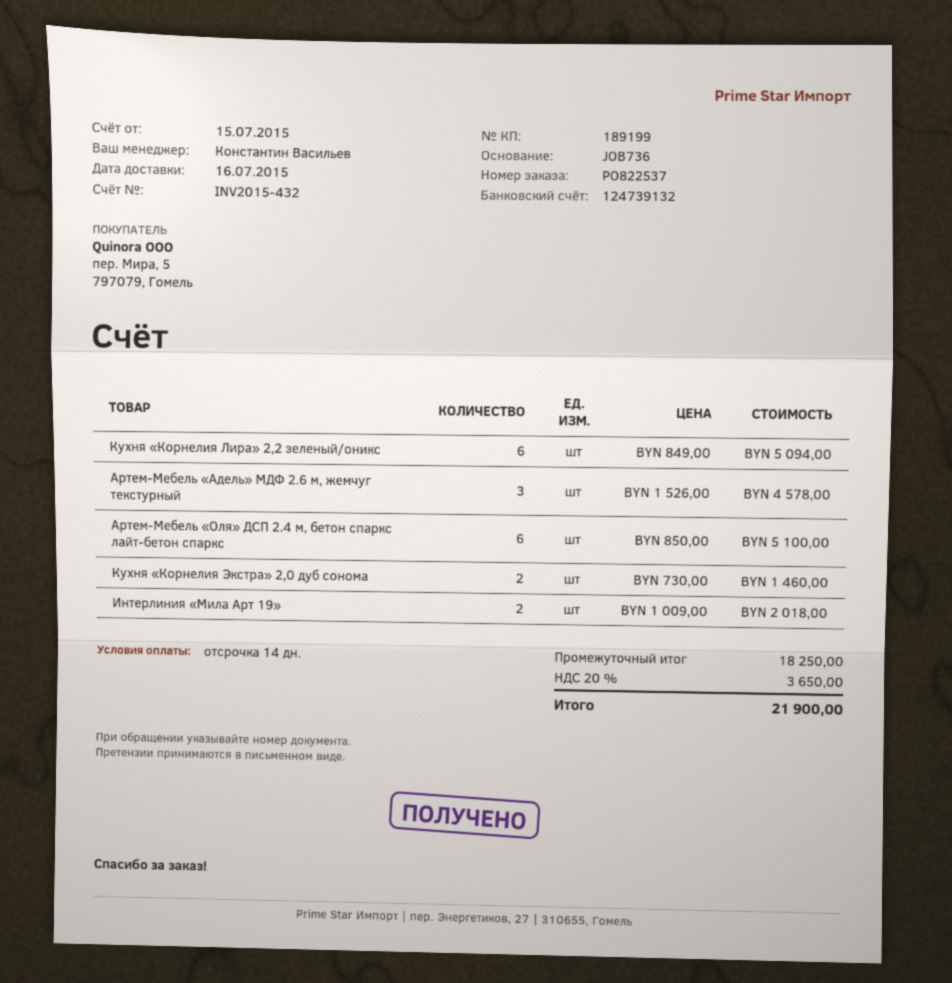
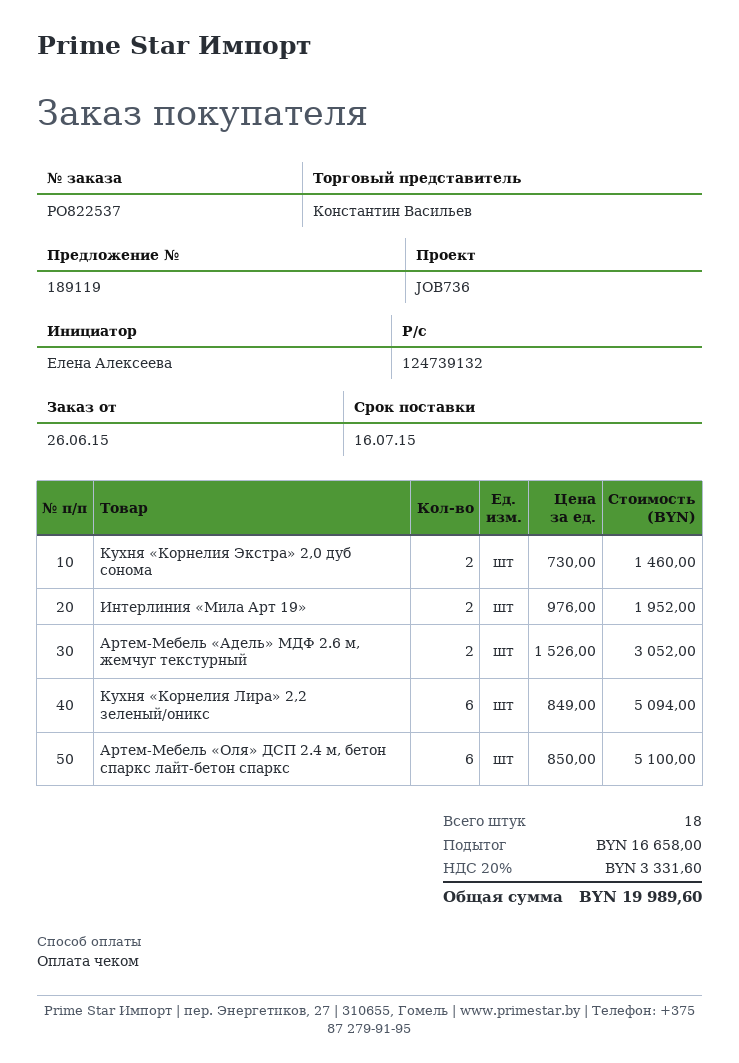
quote number: 189199 -> 189119
Артем-Мебель «Адель» МДФ 2.6 м, жемчуг текстурный: 3 x 1526.00 = 4578.00 -> 2 x 1526.00 = 3052.00
Интерлиния «Мила Арт 19»: 2 x 1009.00 = 2018.00 -> 2 x 976.00 = 1952.00
subtotal: 18250.00 -> 16658.00
tax: 20% = 3650.00 -> 20% = 3331.60
total: 21900.00 -> 19989.60

